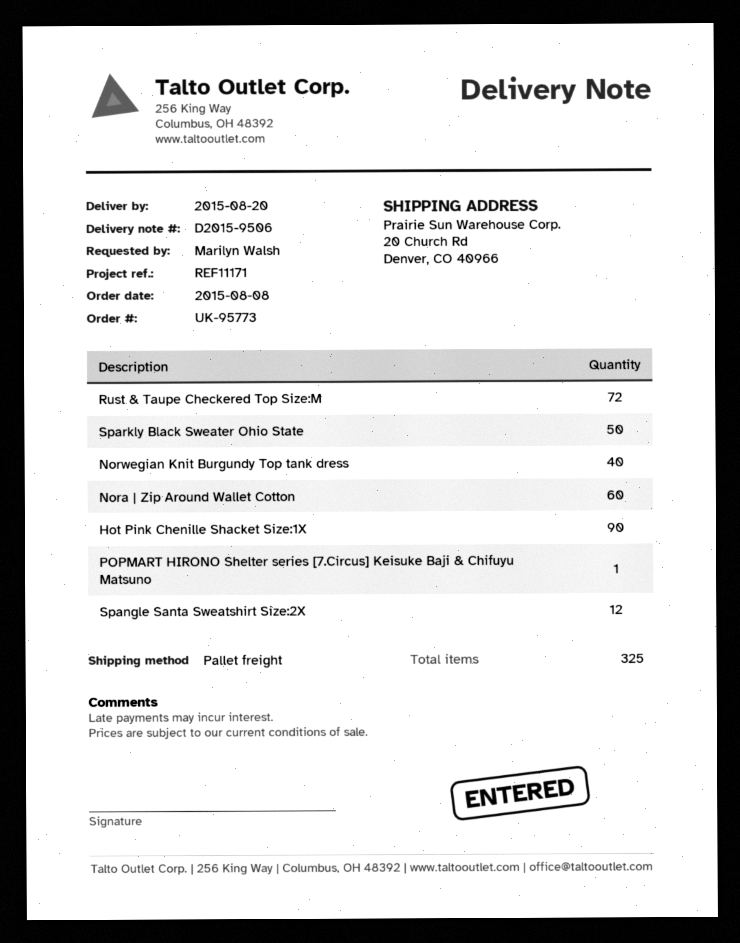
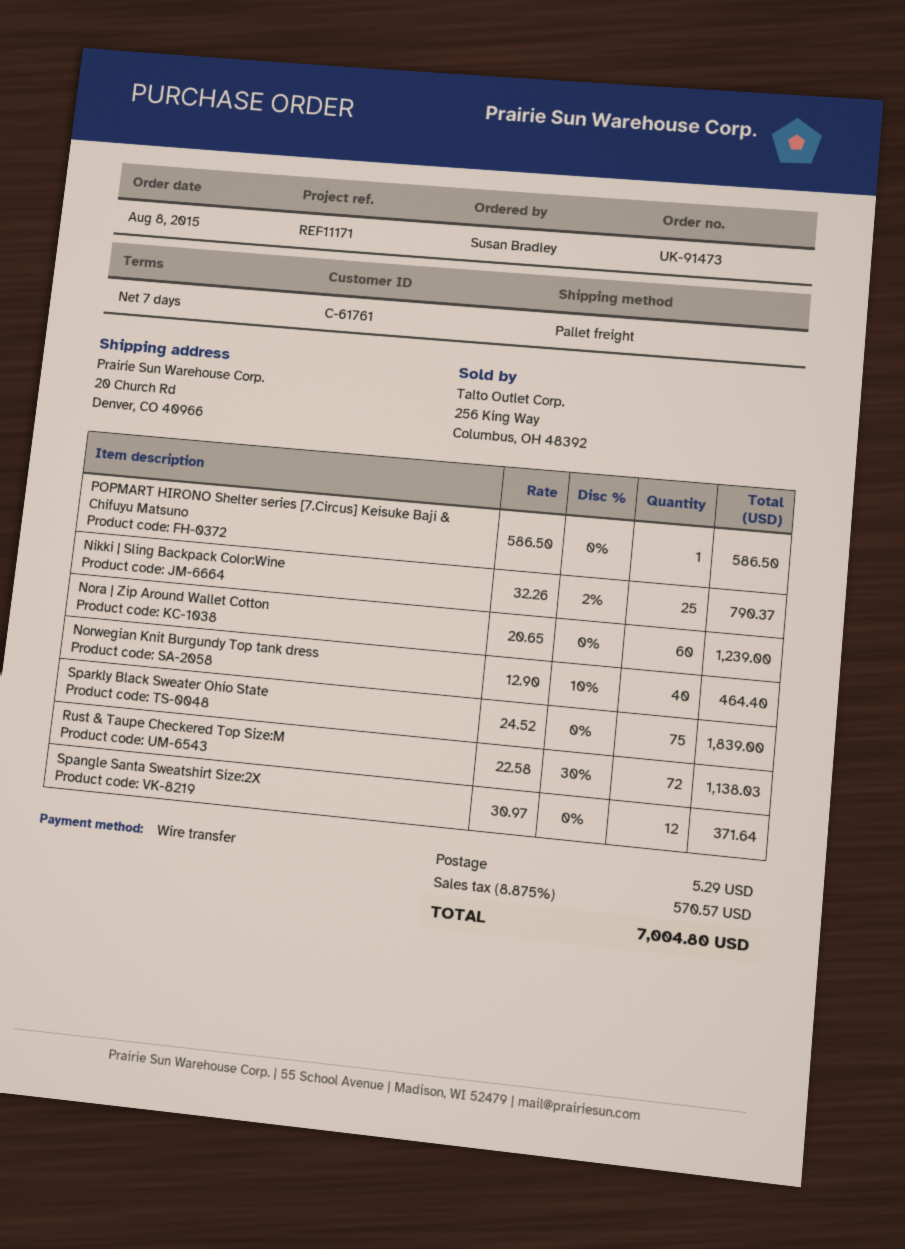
order number: UK-95773 -> UK-91473
ordered by: Marilyn Walsh -> Susan Bradley
Sparkly Black Sweater Ohio State: 50 -> 75
Hot Pink Chenille Shacket Size:1X: 90 -> none
Nikki | Sling Backpack Color:Wine: none -> 25

